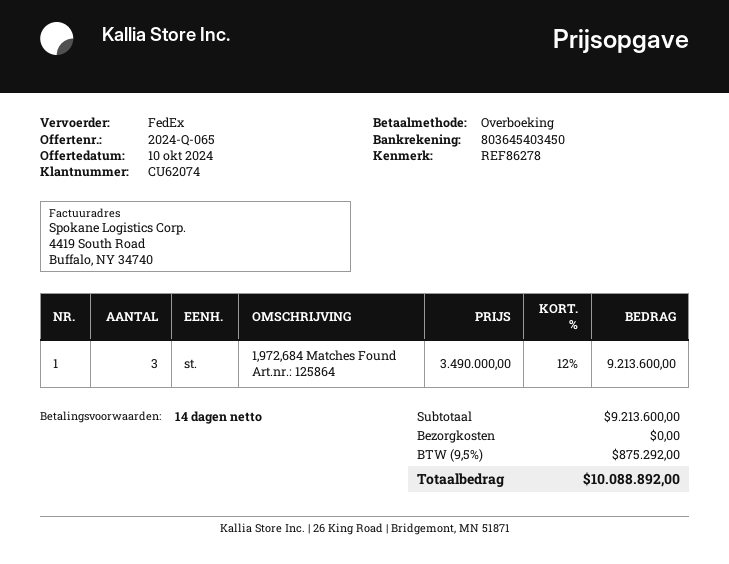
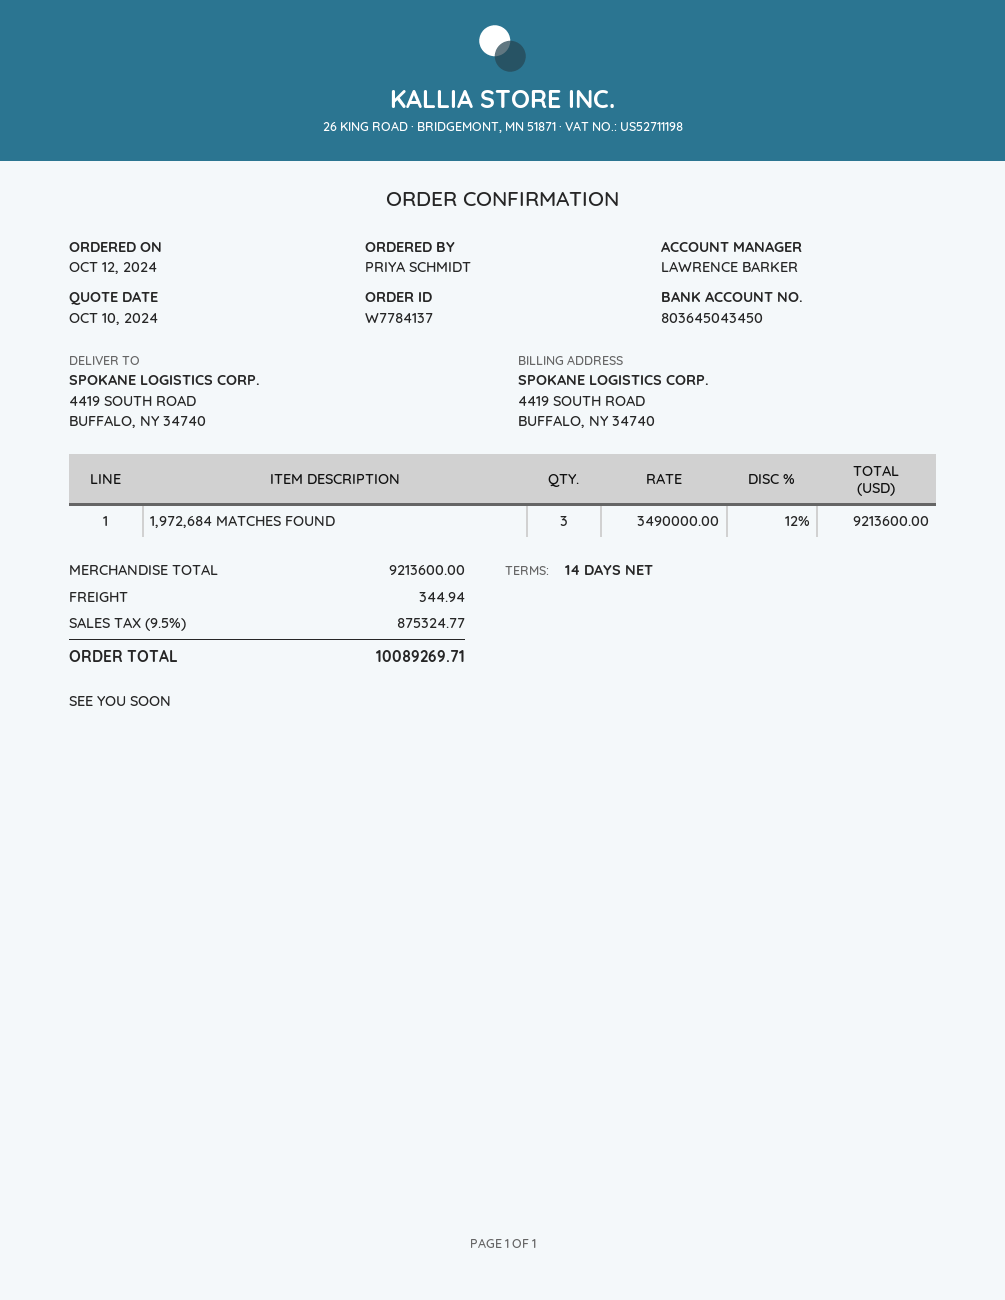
bank account: 803645403450 -> 803645043450
shipping: 0.00 -> 344.94
tax: 9.5% = 875292.00 -> 9.5% = 875324.77
total: 10088892.00 -> 10089269.71

